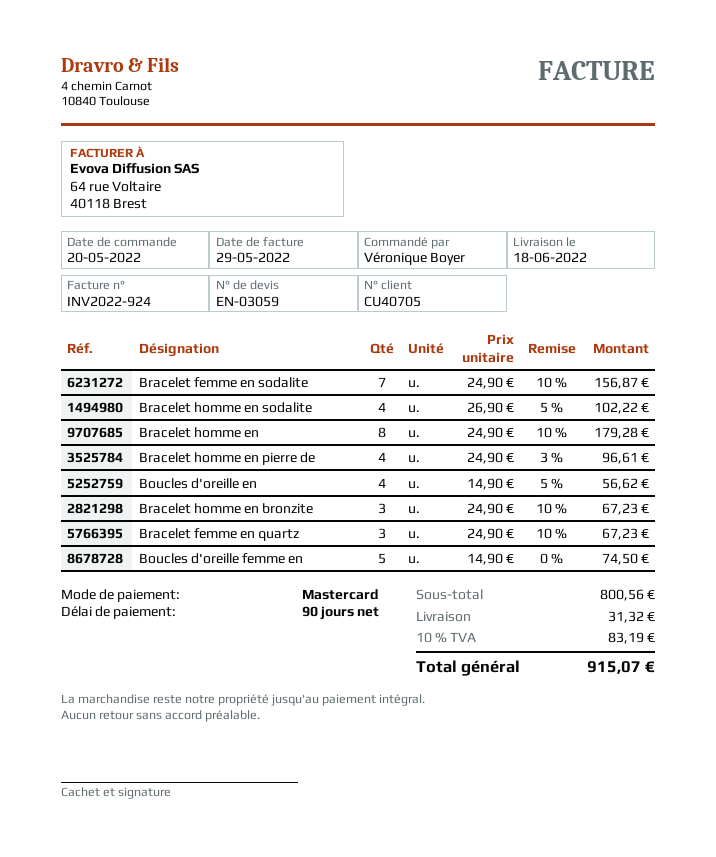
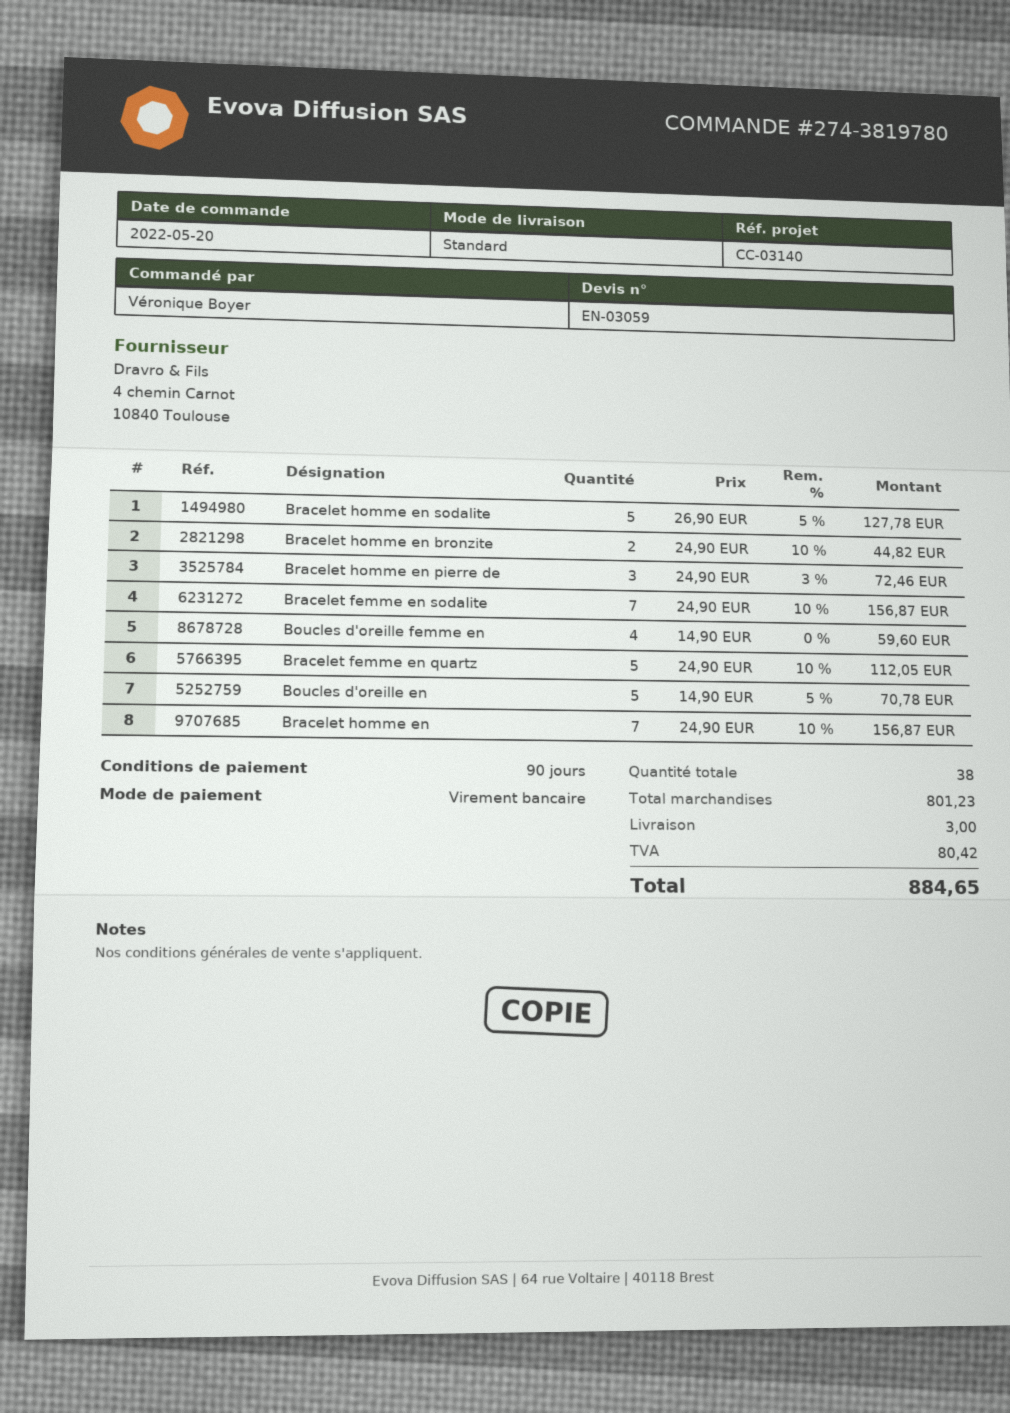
payment method: Mastercard -> bank transfer
Bracelet homme en sodalite: 4 x 26.90 - 5% = 102.22 -> 5 x 26.90 - 5% = 127.78
Bracelet homme en: 8 x 24.90 - 10% = 179.28 -> 7 x 24.90 - 10% = 156.87
Bracelet homme en pierre de: 4 x 24.90 - 3% = 96.61 -> 3 x 24.90 - 3% = 72.46
Boucles d'oreille en: 4 x 14.90 - 5% = 56.62 -> 5 x 14.90 - 5% = 70.78
Bracelet homme en bronzite: 3 x 24.90 - 10% = 67.23 -> 2 x 24.90 - 10% = 44.82
Bracelet femme en quartz: 3 x 24.90 - 10% = 67.23 -> 5 x 24.90 - 10% = 112.05
Boucles d'oreille femme en: 5 x 14.90 = 74.50 -> 4 x 14.90 = 59.60
subtotal: 800.56 -> 801.23
shipping: 31.32 -> 3.00
tax: 83.19 -> 80.42
total: 915.07 -> 884.65

